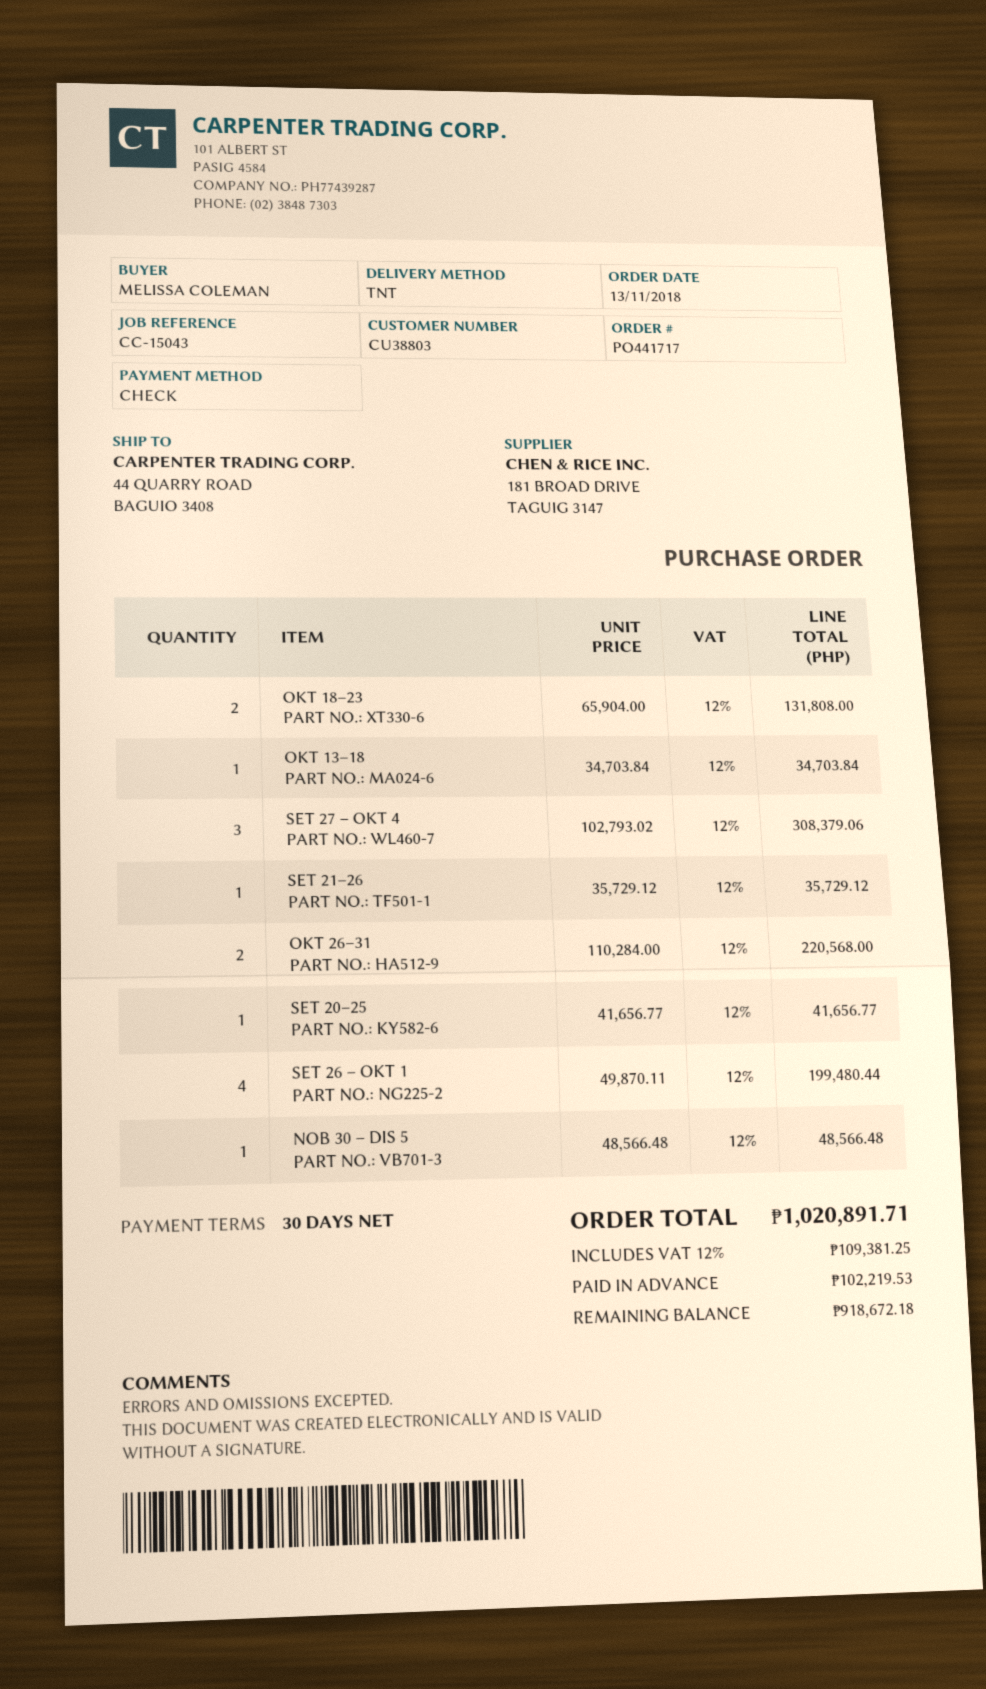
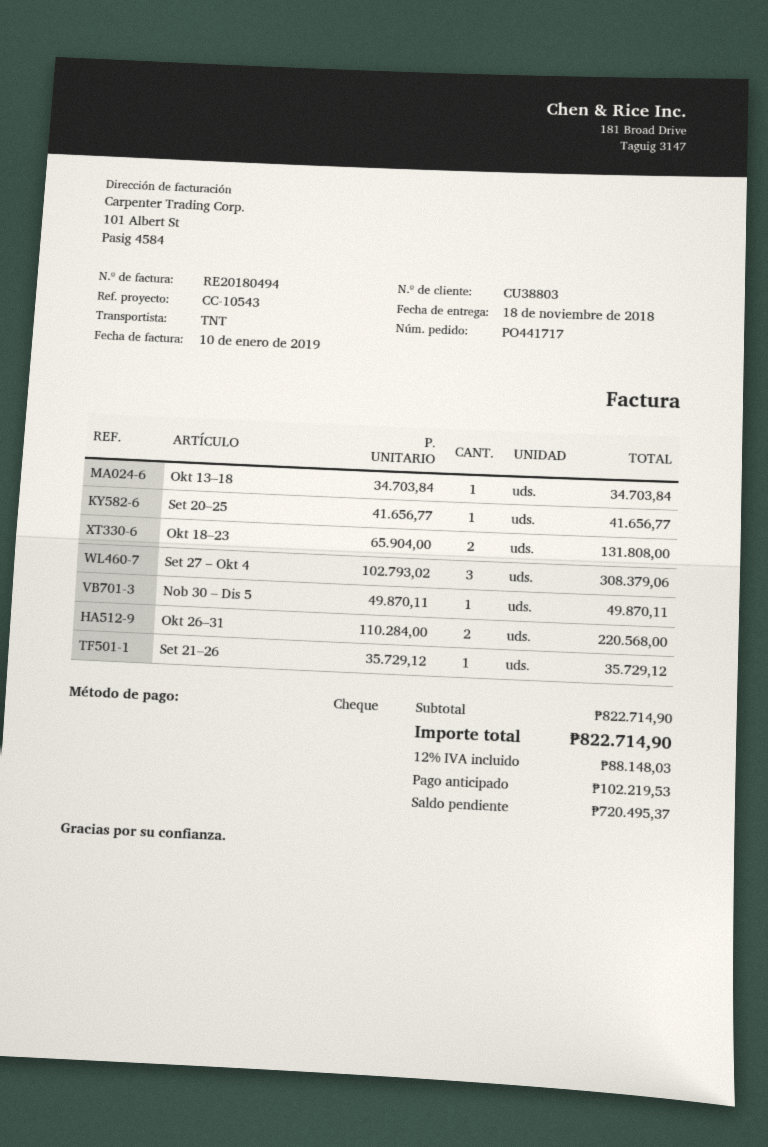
reference: CC-15043 -> CC-10543
SET 26 – OKT 1: 4 x 49870.11 = 199480.44 -> none
NOB 30 – DIS 5: 1 x 48566.48 = 48566.48 -> 1 x 49870.11 = 49870.11
tax: 12% = 109381.25 -> 12% = 88148.03
total: 1020891.71 -> 822714.90
balance: 918672.18 -> 720495.37

